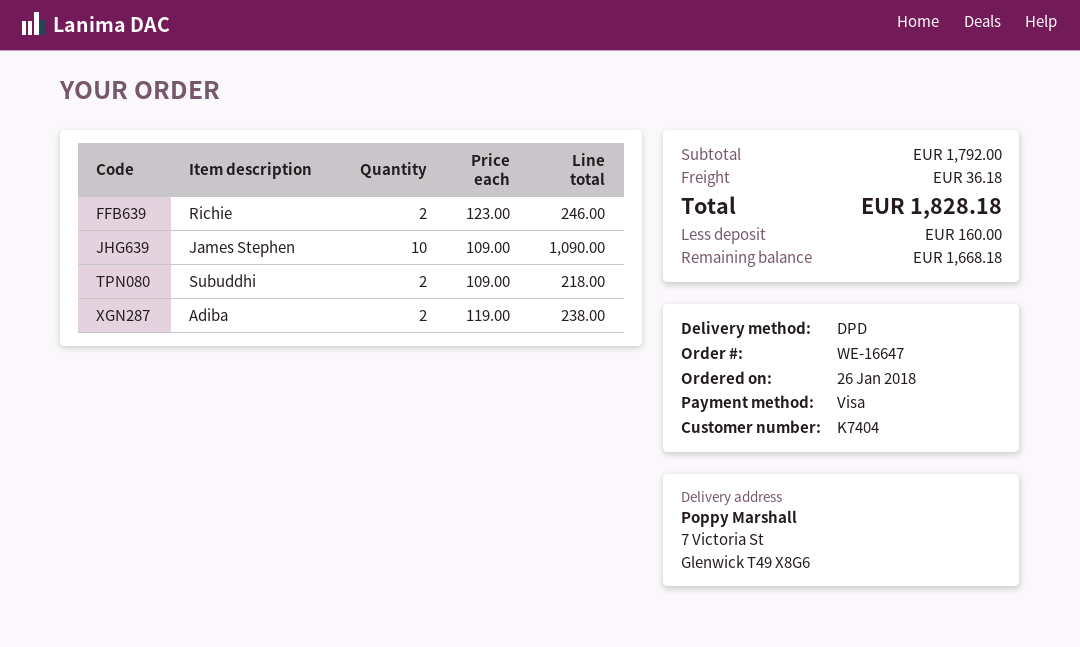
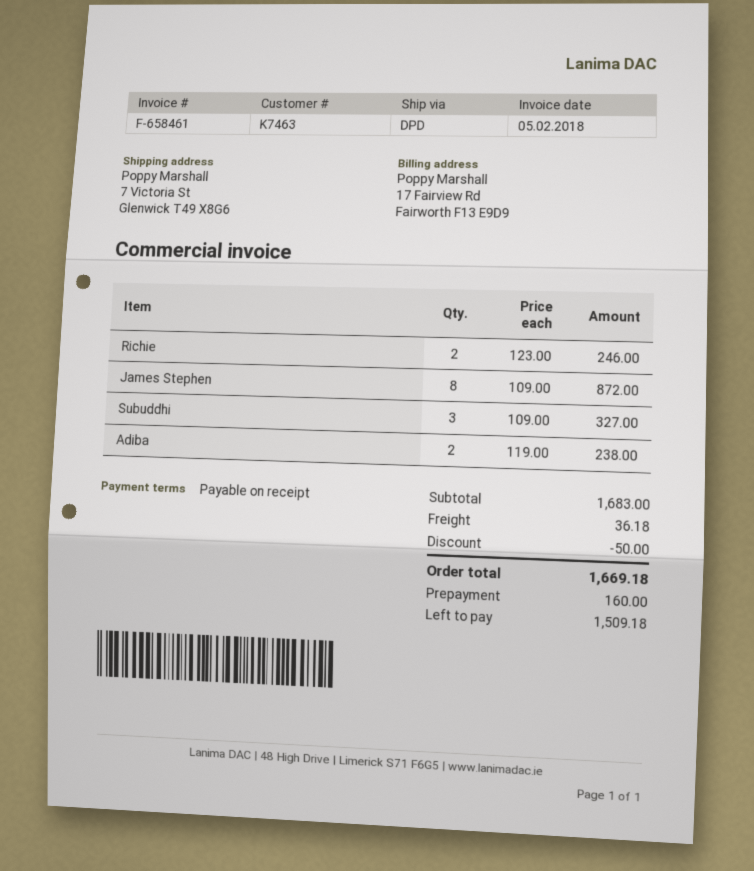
customer number: K7404 -> K7463
James Stephen: 10 x 109.00 = 1090.00 -> 8 x 109.00 = 872.00
Subuddhi: 2 x 109.00 = 218.00 -> 3 x 109.00 = 327.00
subtotal: 1792.00 -> 1683.00
discount: none -> 50.00
total: 1828.18 -> 1669.18
balance: 1668.18 -> 1509.18

